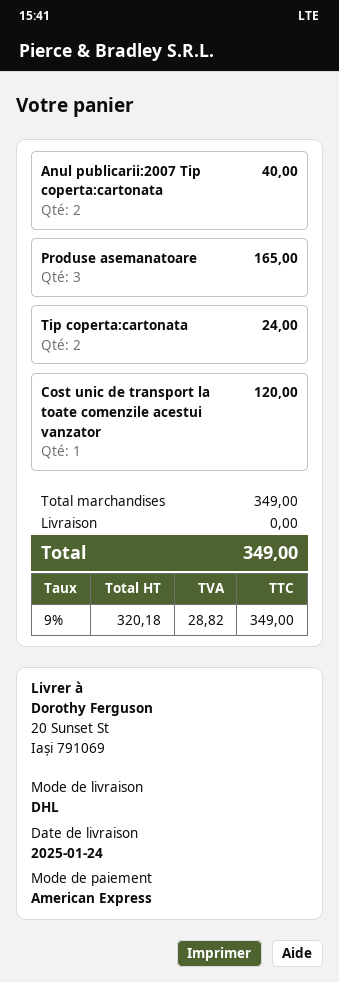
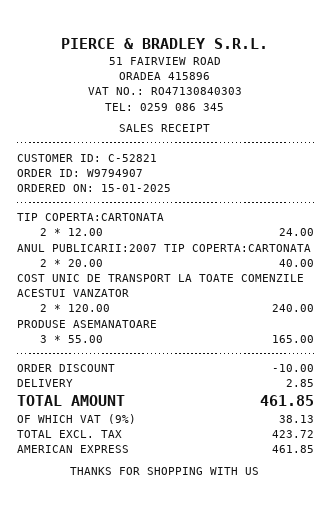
Cost unic de transport la toate comenzile acestui vanzator: 1 for 120.00 -> 2 for 240.00
discount: none -> 10.00
shipping: 0.00 -> 2.85
net: 320.18 -> 423.72
tax: 9% = 28.82 -> 9% = 38.13
total: 349.00 -> 461.85

